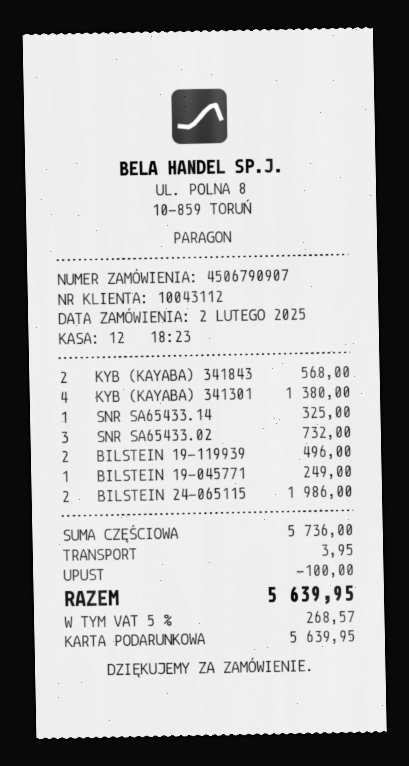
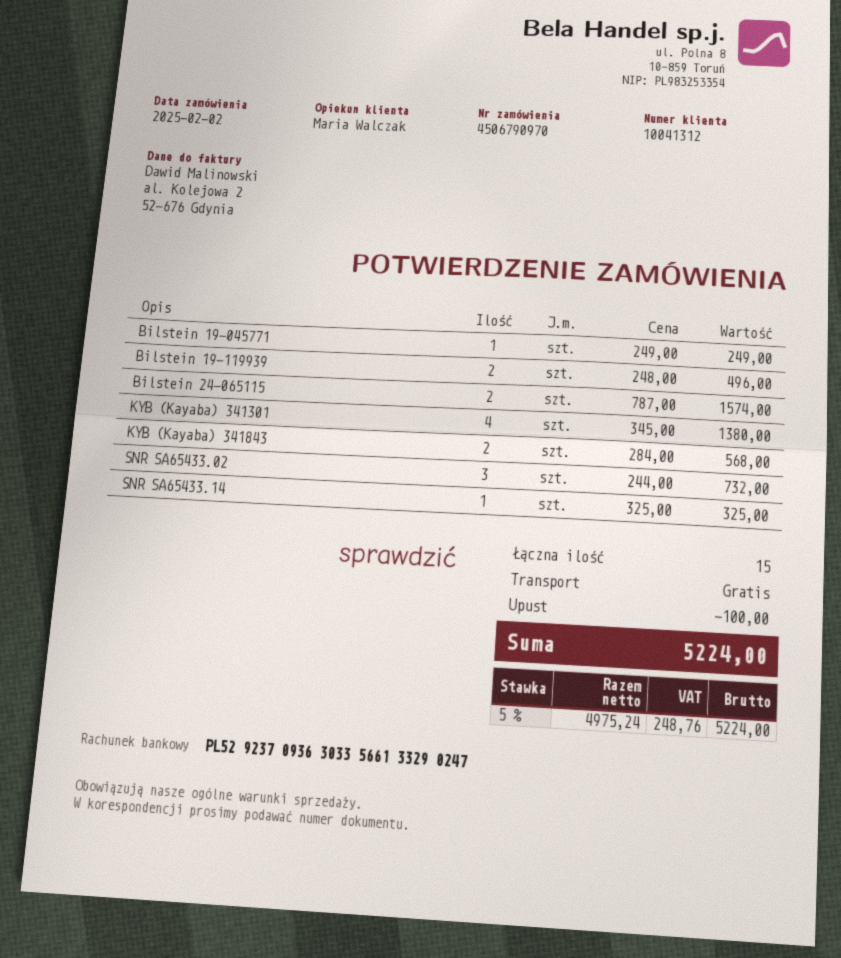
order number: 4506790907 -> 4506790970
customer number: 10043112 -> 10041312
BILSTEIN 24-065115: 2 for 1986.00 -> 2 for 1574.00
shipping: 3.95 -> 0.00
tax: 5% = 268.57 -> 5% = 248.76
total: 5639.95 -> 5224.00

